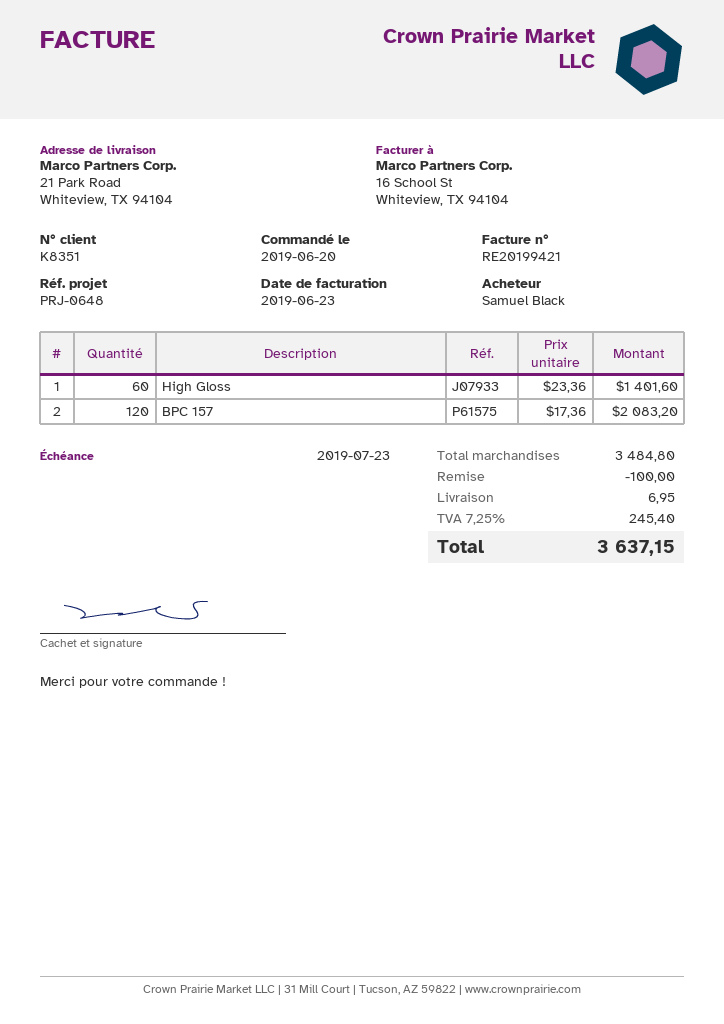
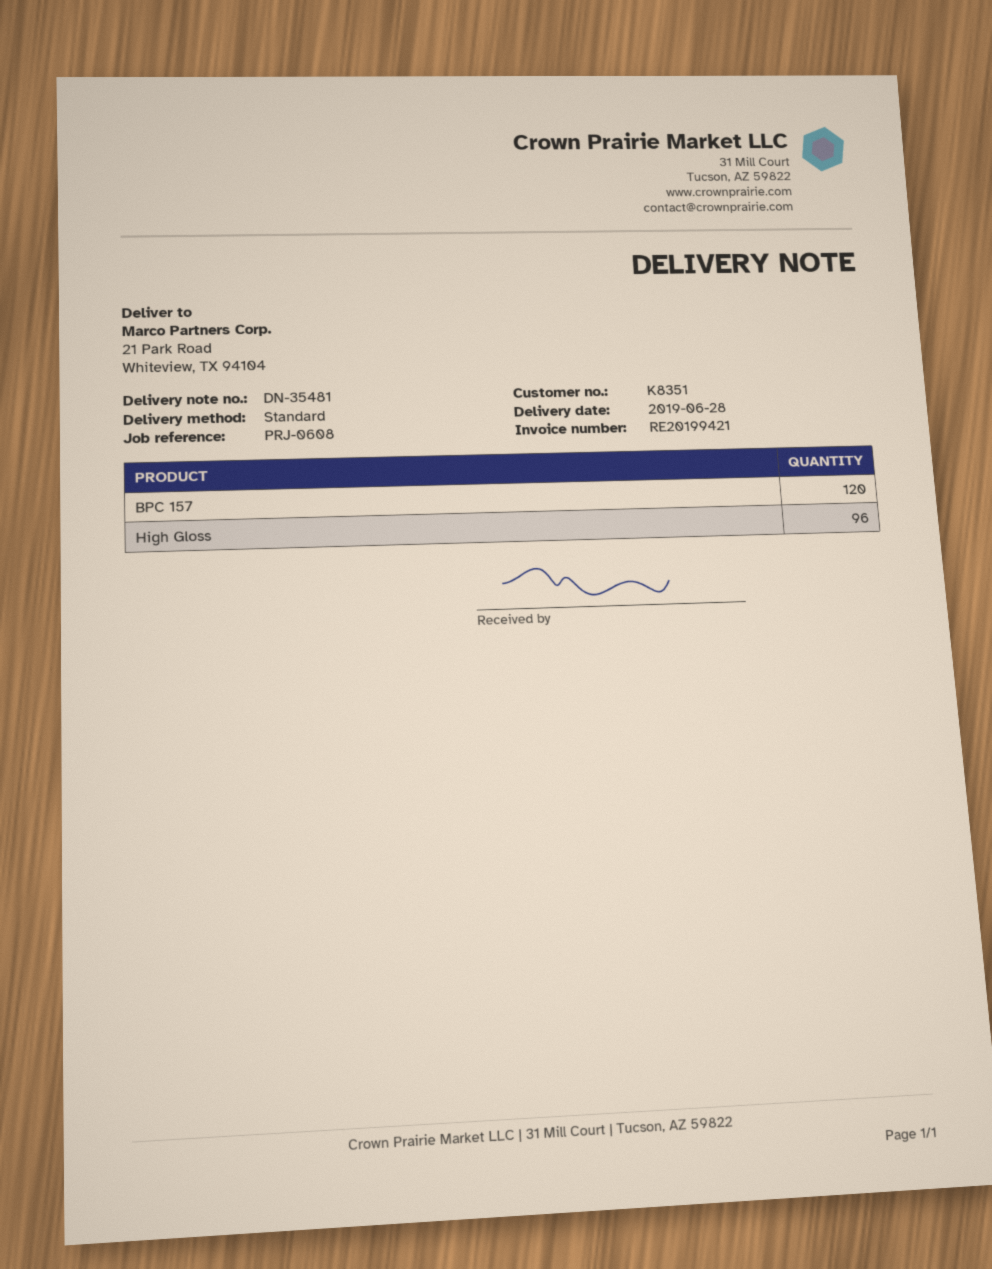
reference: PRJ-0648 -> PRJ-0608
High Gloss: 60 -> 96

